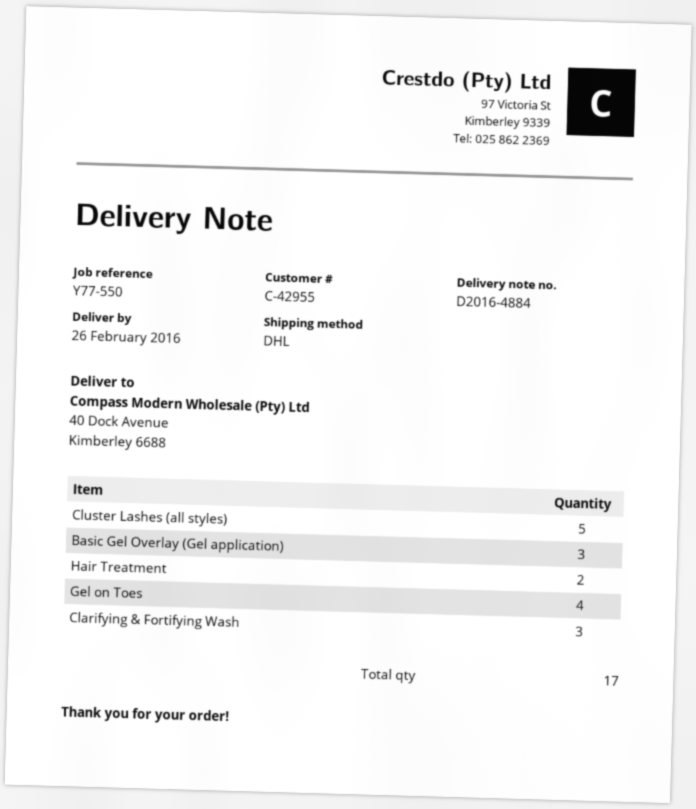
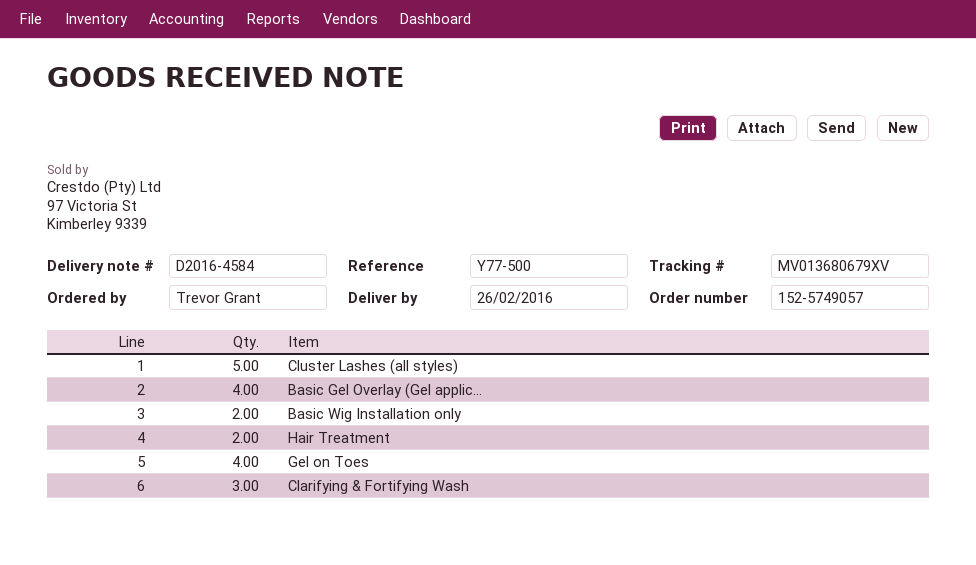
delivery note number: D2016-4884 -> D2016-4584
reference: Y77-550 -> Y77-500
Basic Gel Overlay (Gel application): 3 -> 4
Basic Wig Installation only: none -> 2

